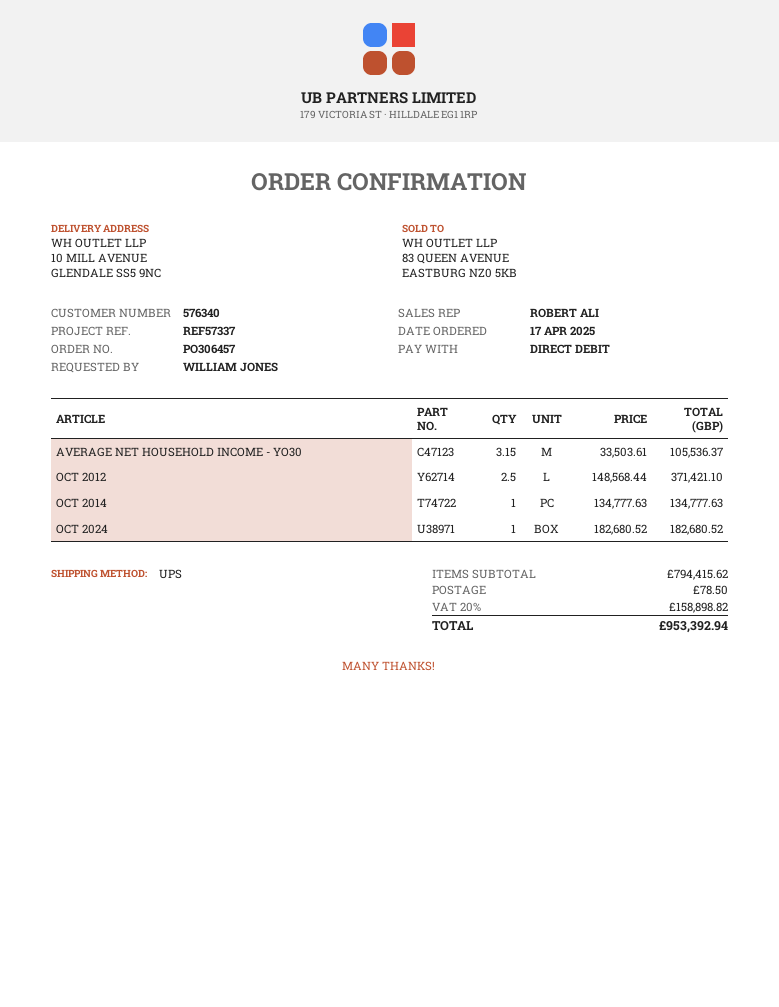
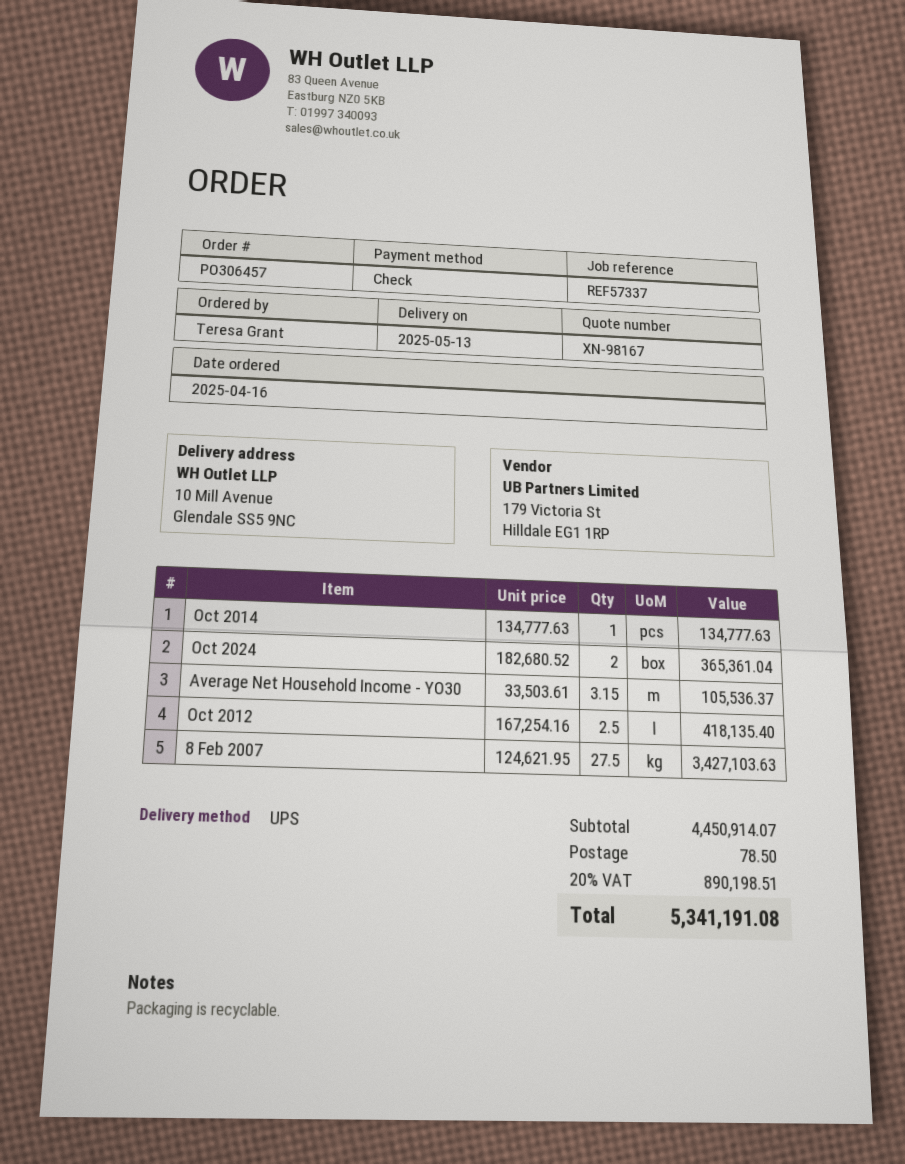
order date: 2025-04-17 -> 2025-04-16
ordered by: WILLIAM JONES -> Teresa Grant
payment method: direct debit -> cheque
OCT 2012: 2.5 x 148568.44 = 371421.10 -> 2.5 x 167254.16 = 418135.40
OCT 2024: 1 x 182680.52 = 182680.52 -> 2 x 182680.52 = 365361.04
8 Feb 2007: none -> 27.5 x 124621.95 = 3427103.63
subtotal: 794415.62 -> 4450914.07
tax: 20% = 158898.82 -> 20% = 890198.51
total: 953392.94 -> 5341191.08

